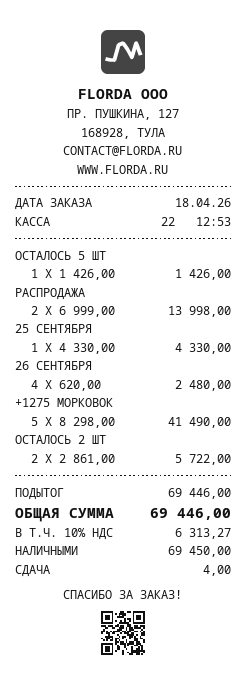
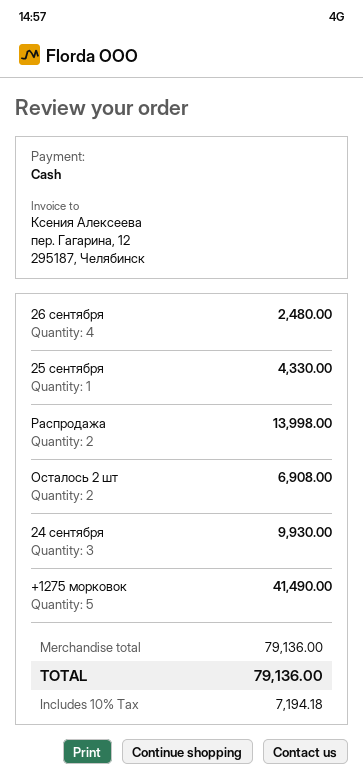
ОСТАЛОСЬ 5 ШТ: 1 for 1426.00 -> none
ОСТАЛОСЬ 2 ШТ: 2 for 5722.00 -> 2 for 6908.00
24 сентября: none -> 3 for 9930.00
subtotal: 69446.00 -> 79136.00
tax: 10% = 6313.27 -> 10% = 7194.18
total: 69446.00 -> 79136.00

